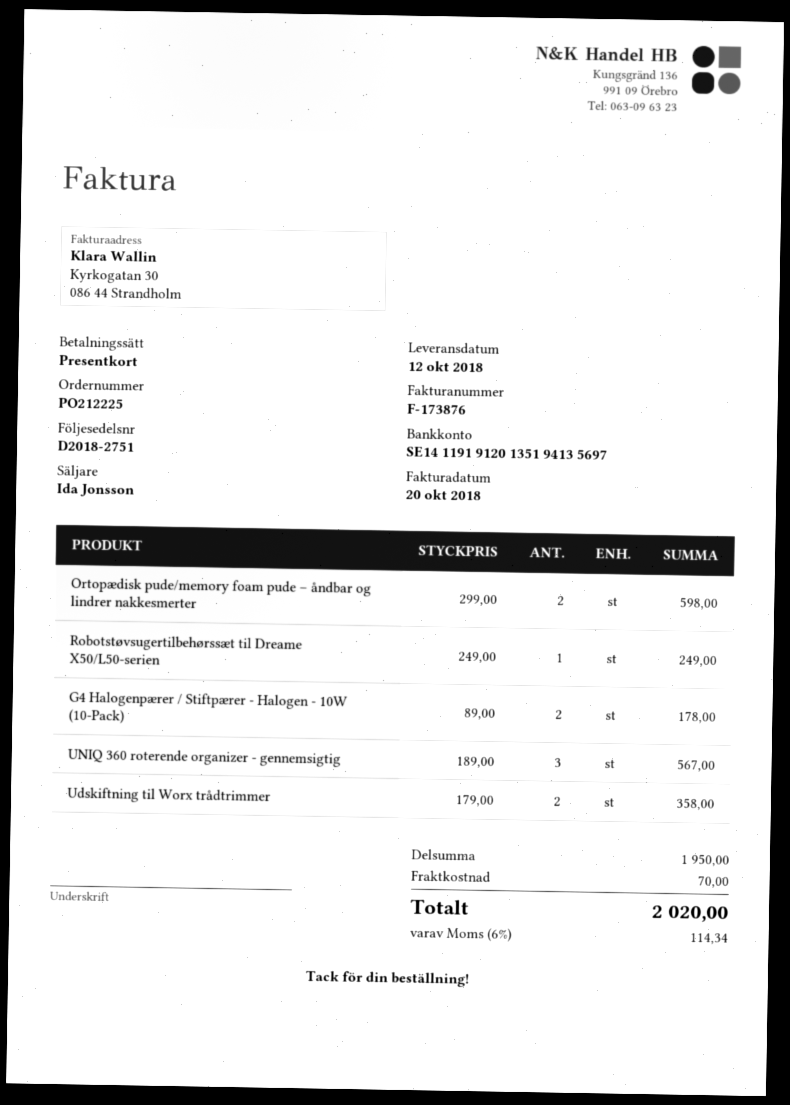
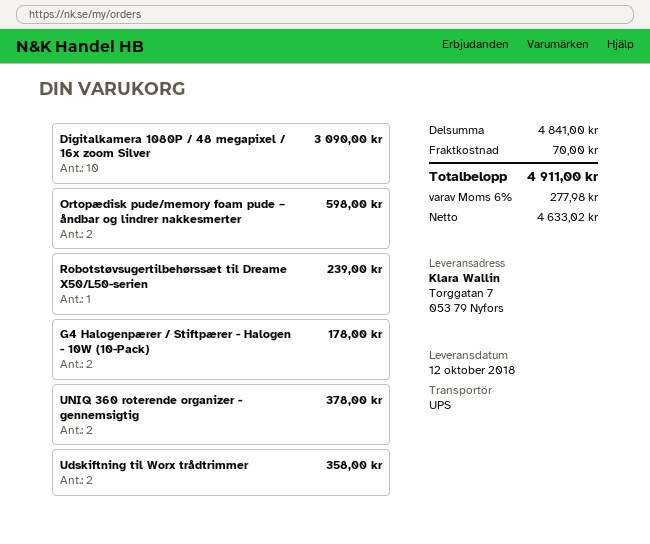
Robotstøvsugertilbehørssæt til Dreame X50/L50-serien: 1 for 249.00 -> 1 for 239.00
UNIQ 360 roterende organizer - gennemsigtig: 3 for 567.00 -> 2 for 378.00
Digitalkamera 1080P / 48 megapixel / 16x zoom Silver: none -> 10 for 3090.00
subtotal: 1950.00 -> 4841.00
tax: 6% = 114.34 -> 6% = 277.98
total: 2020.00 -> 4911.00

